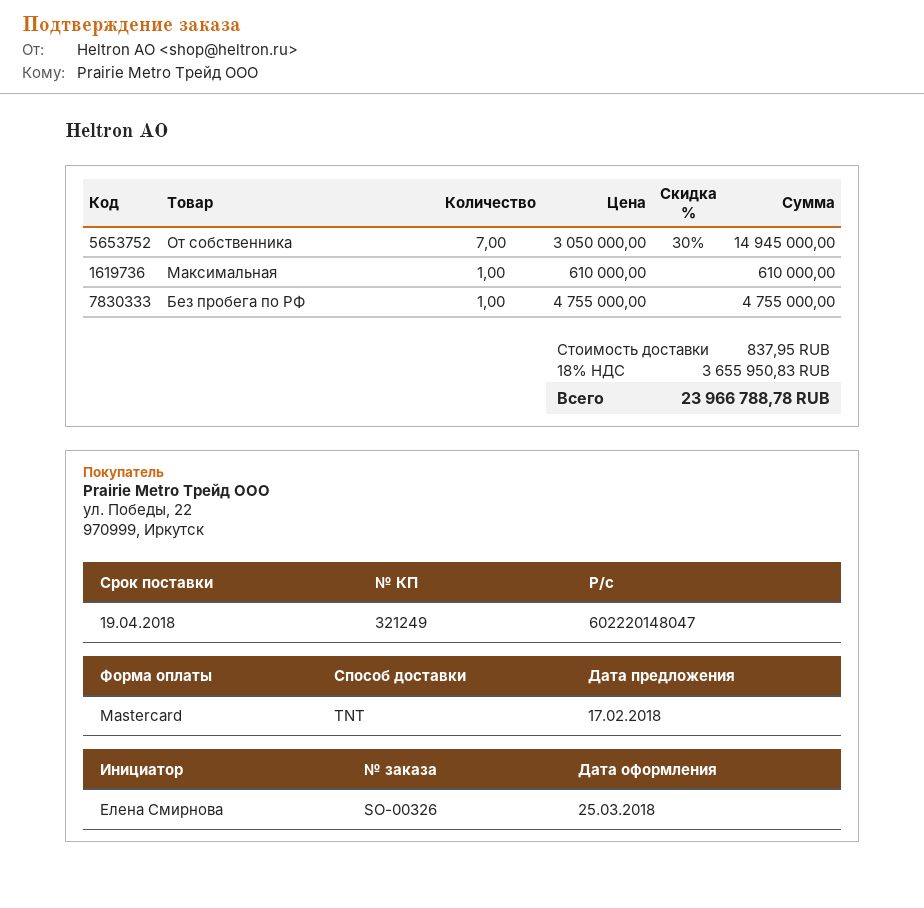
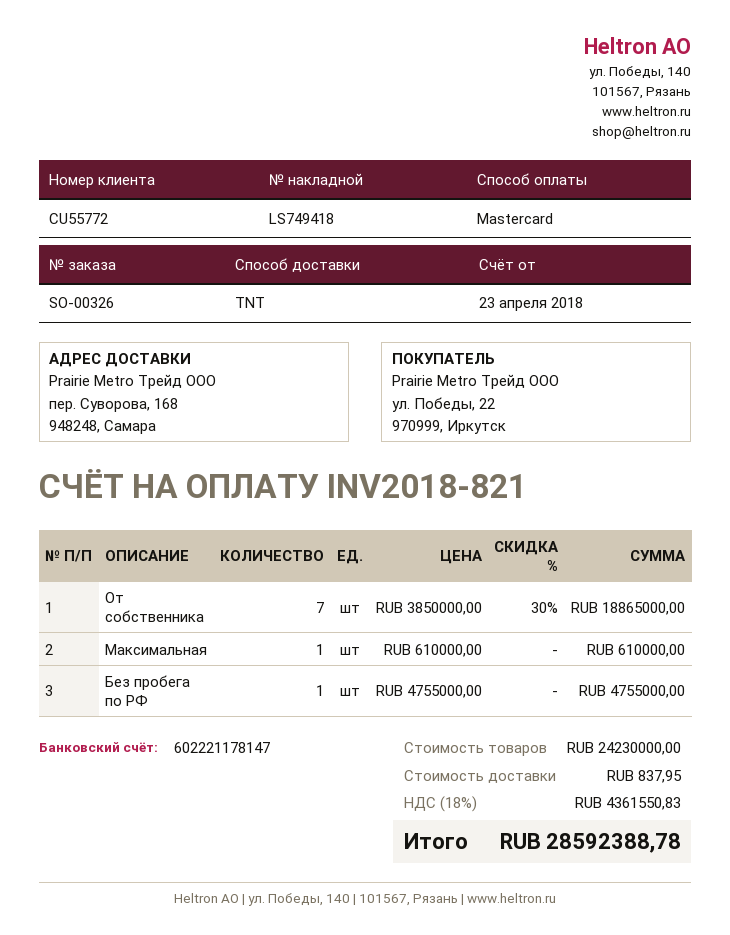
bank account: 602220148047 -> 602221178147
От собственника: 7 x 3050000.00 - 30% = 14945000.00 -> 7 x 3850000.00 - 30% = 18865000.00
tax: 18% = 3655950.83 -> 18% = 4361550.83
total: 23966788.78 -> 28592388.78

